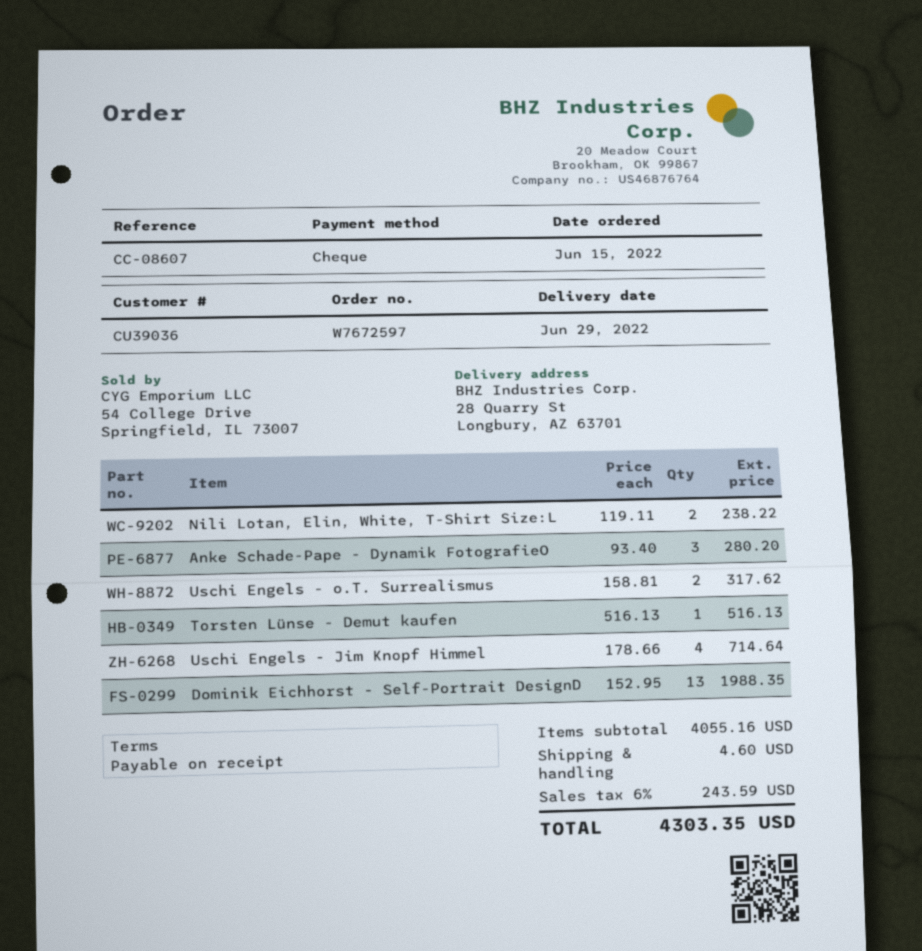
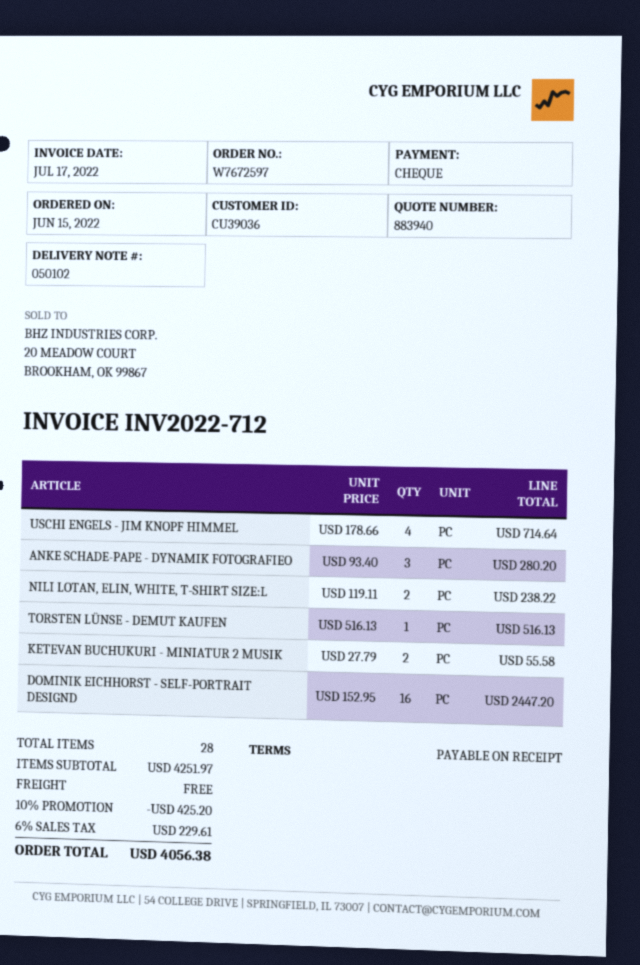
Uschi Engels - o.T. Surrealismus: 2 x 158.81 = 317.62 -> none
Dominik Eichhorst - Self-Portrait DesignD: 13 x 152.95 = 1988.35 -> 16 x 152.95 = 2447.20
KETEVAN BUCHUKURI - MINIATUR 2 MUSIK: none -> 2 x 27.79 = 55.58
subtotal: 4055.16 -> 4251.97
discount: none -> 10% = 425.20
shipping: 4.60 -> 0.00
tax: 6% = 243.59 -> 6% = 229.61
total: 4303.35 -> 4056.38

